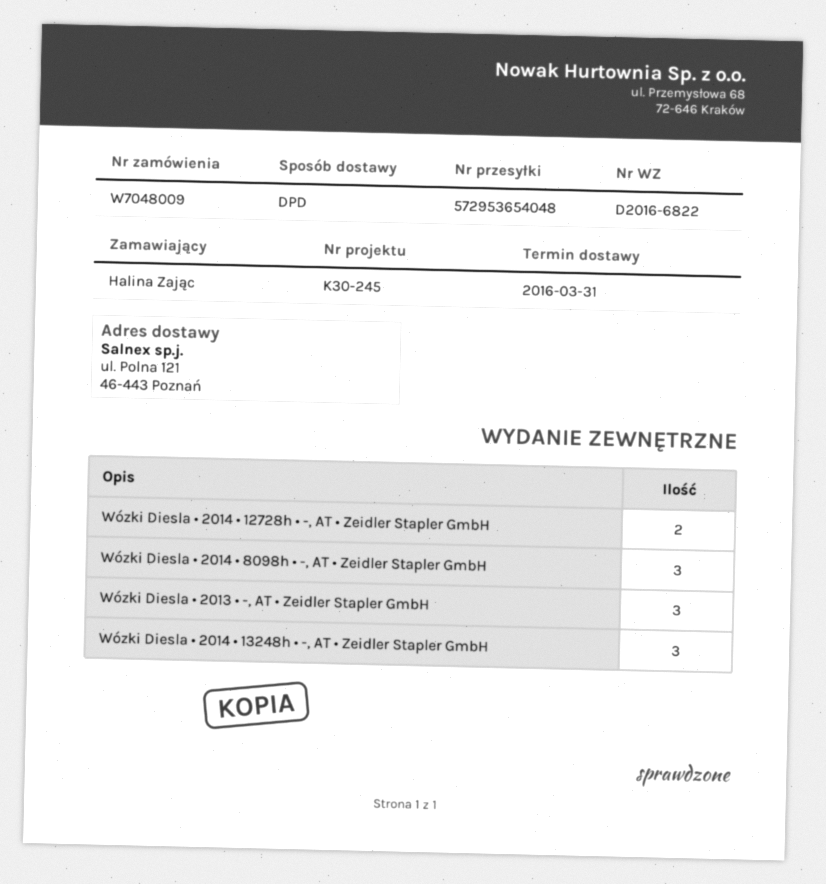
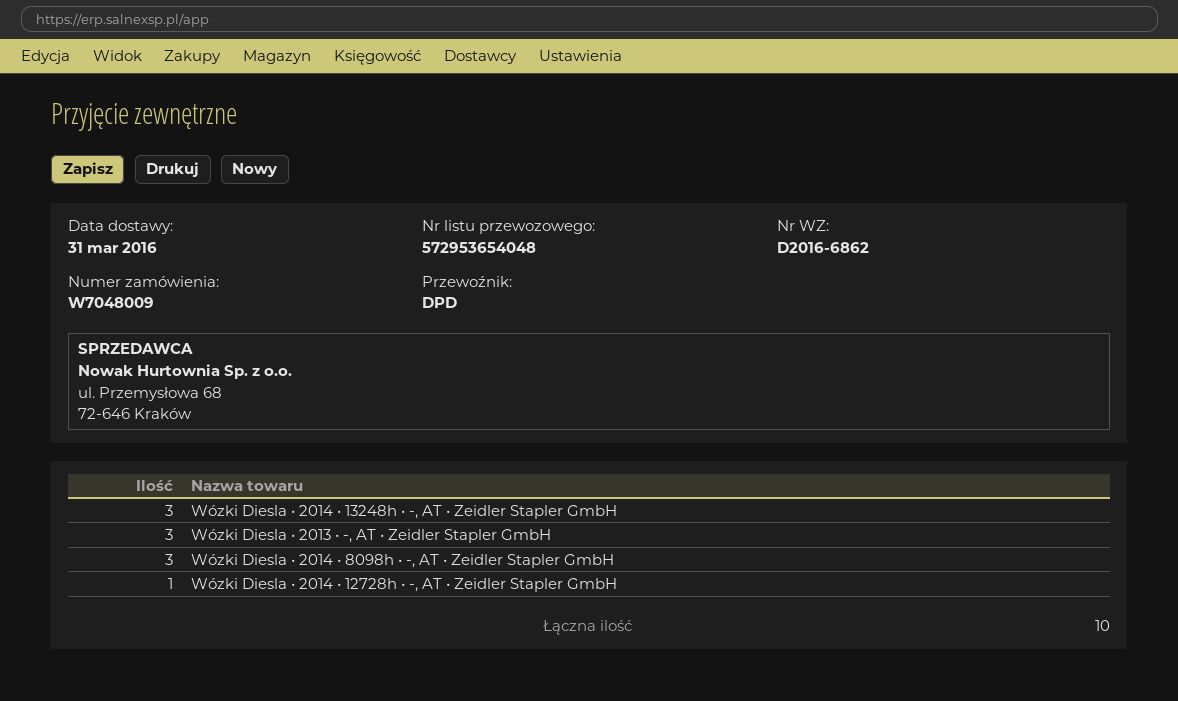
delivery note number: D2016-6822 -> D2016-6862
Wózki Diesla • 2014 • 12728h • -, AT • Zeidler Stapler GmbH: 2 -> 1

